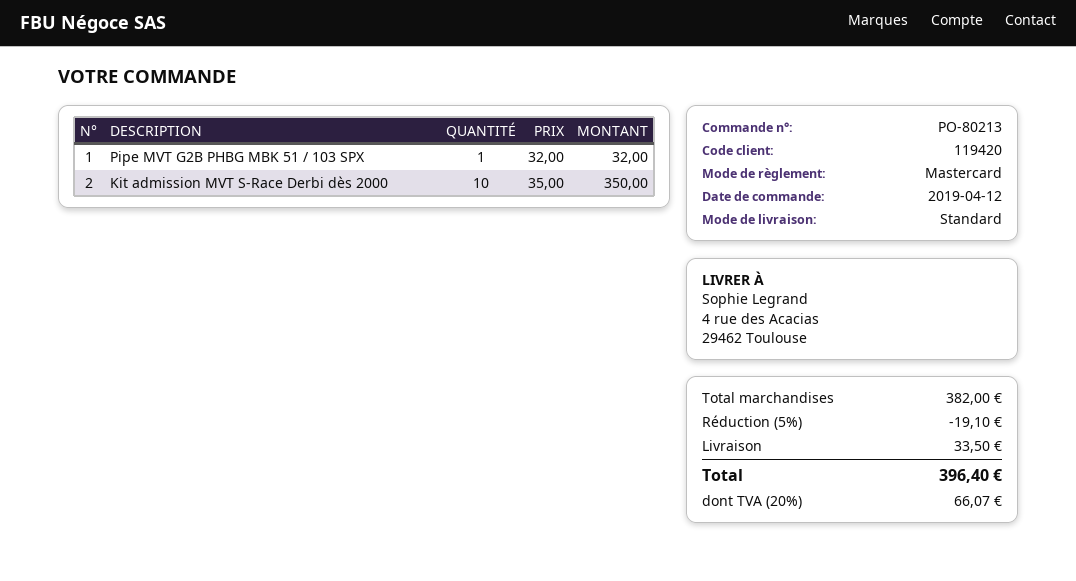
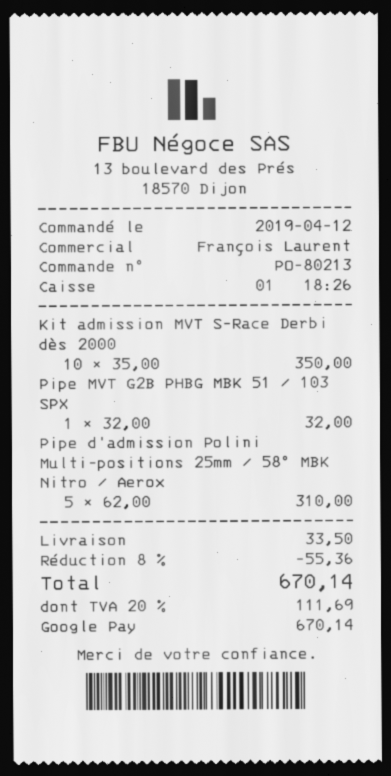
payment method: Mastercard -> Google Pay
Pipe d'admission Polini Multi-positions 25mm / 58° MBK Nitro / Aerox: none -> 5 x 62.00 = 310.00
discount: 5% = 19.10 -> 8% = 55.36
tax: 20% = 66.07 -> 20% = 111.69
total: 396.40 -> 670.14

